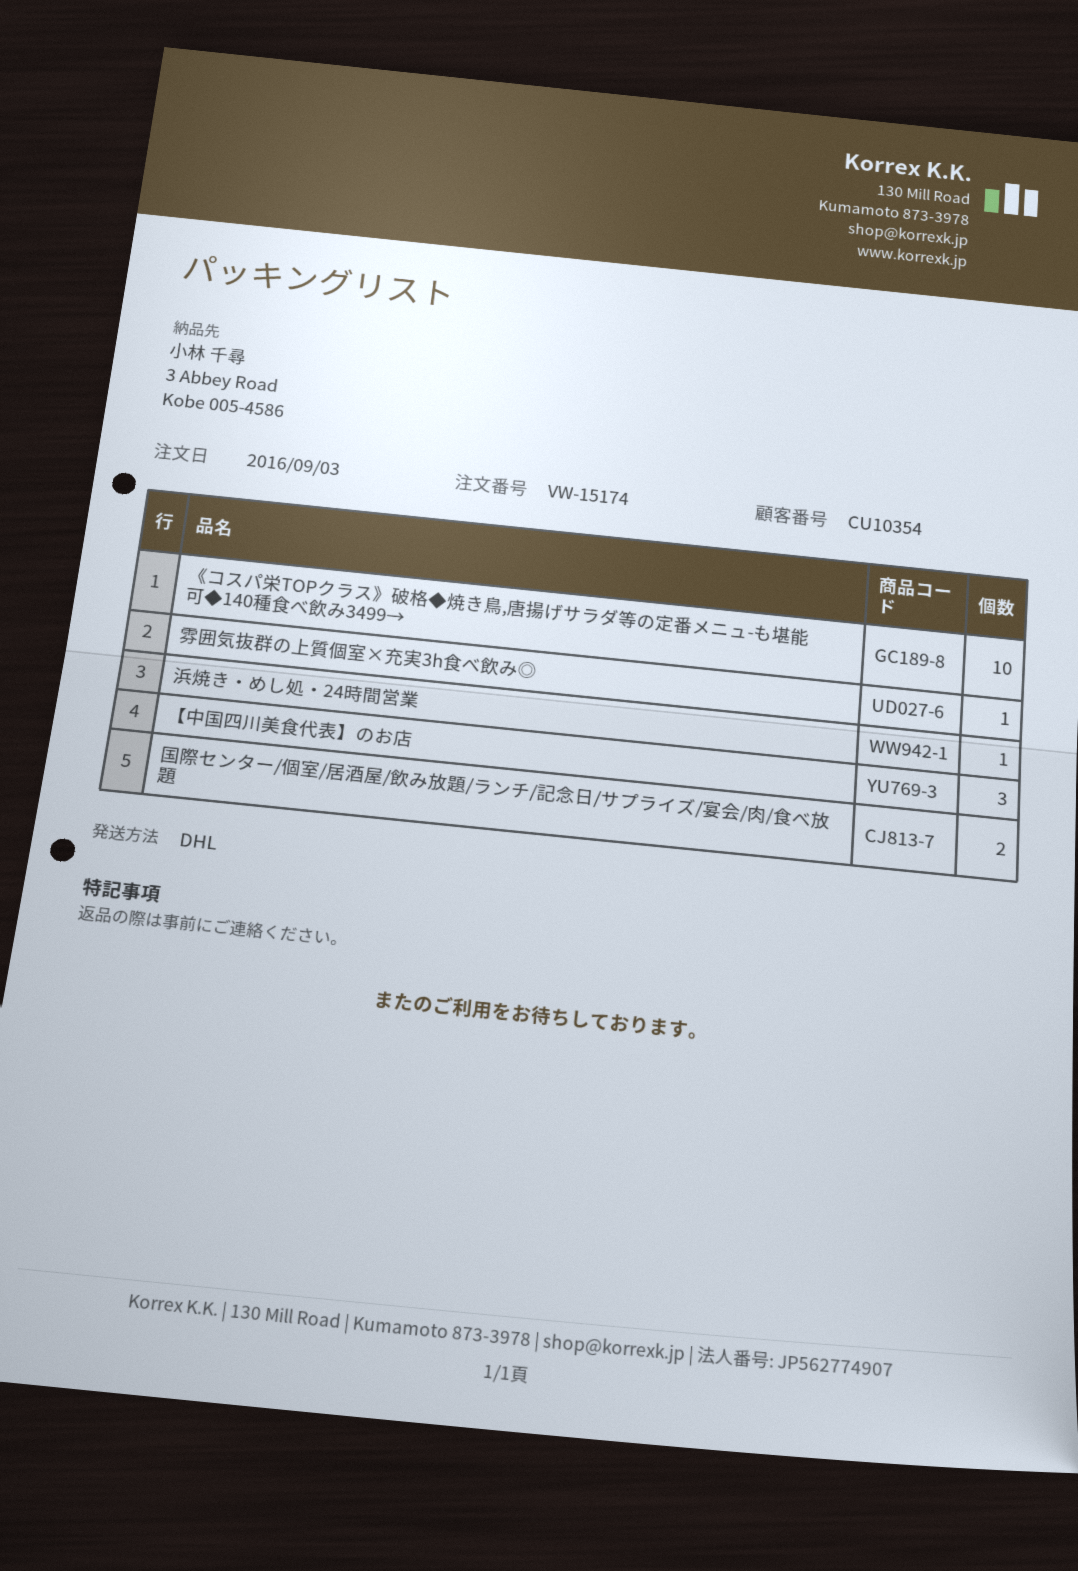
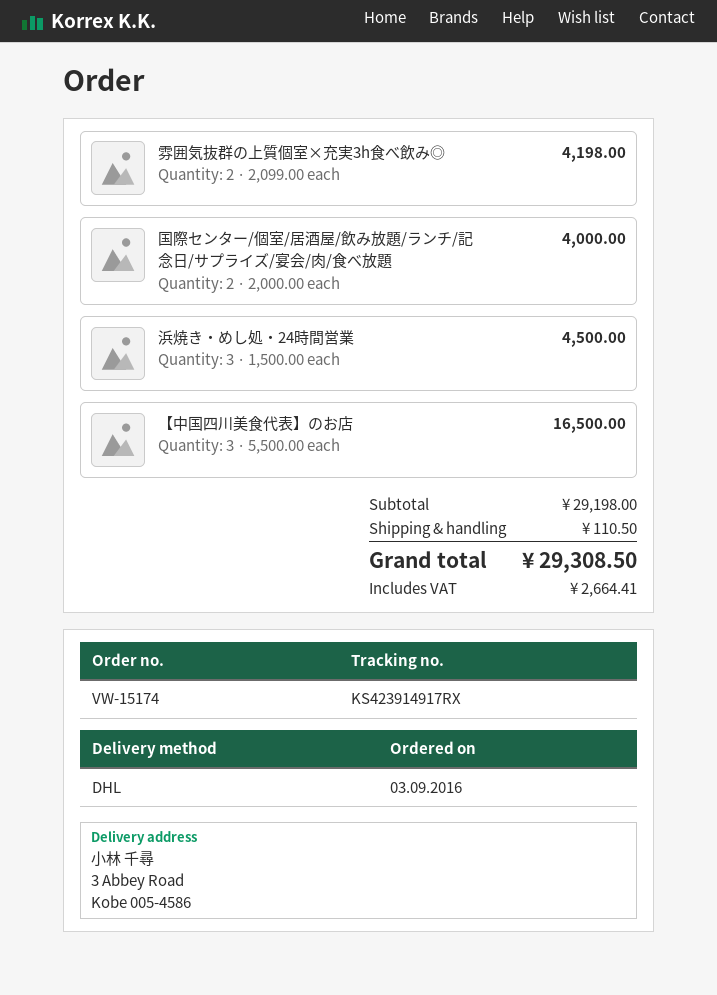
《コスパ栄TOPクラス》破格◆焼き鳥,唐揚げサラダ等の定番メニュ-も堪能可◆140種食べ飲み3499→: 10 -> none
雰囲気抜群の上質個室×充実3h食べ飲み◎: 1 -> 2
浜焼き・めし処・24時間営業: 1 -> 3

